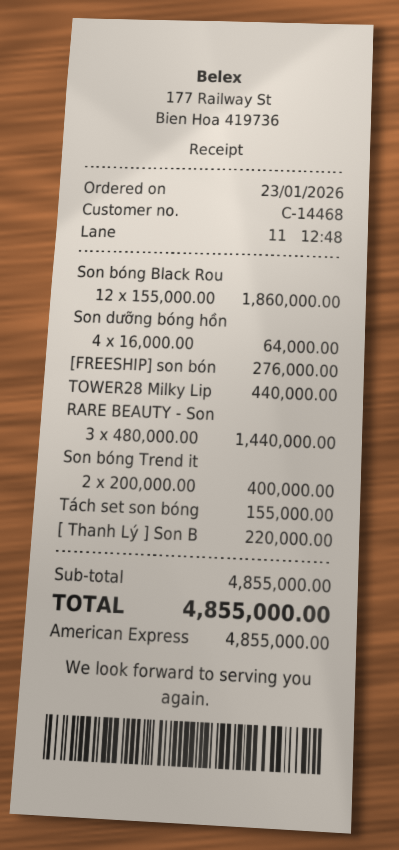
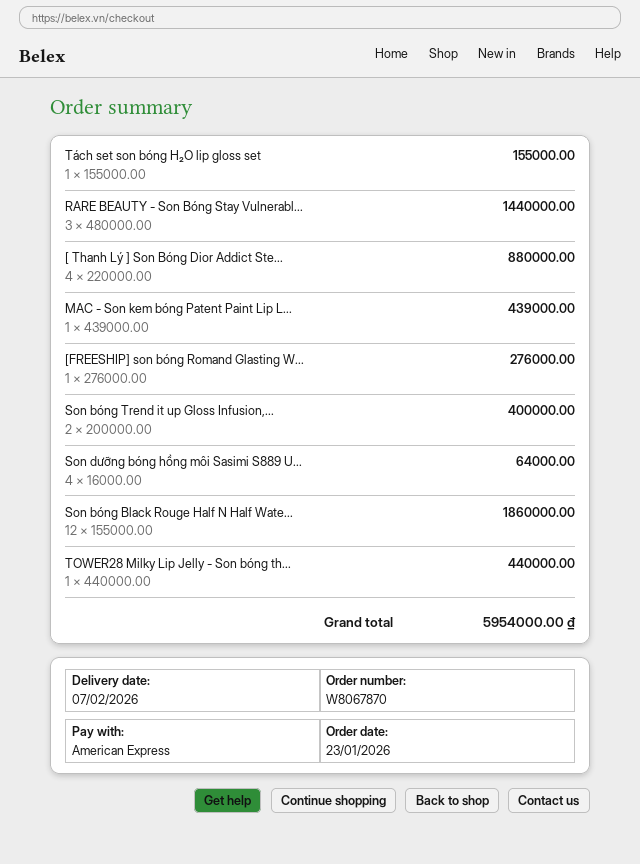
[ Thanh Lý ] Son B: 1 x 220000.00 = 220000.00 -> 4 x 220000.00 = 880000.00
MAC - Son kem bóng Patent Paint Lip L...: none -> 1 x 439000.00 = 439000.00
total: 4855000.00 -> 5954000.00

